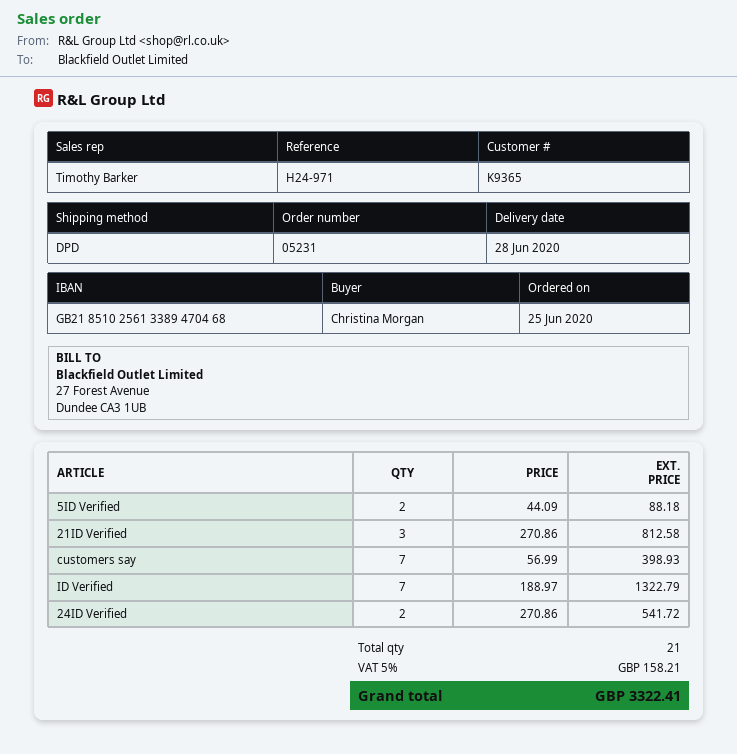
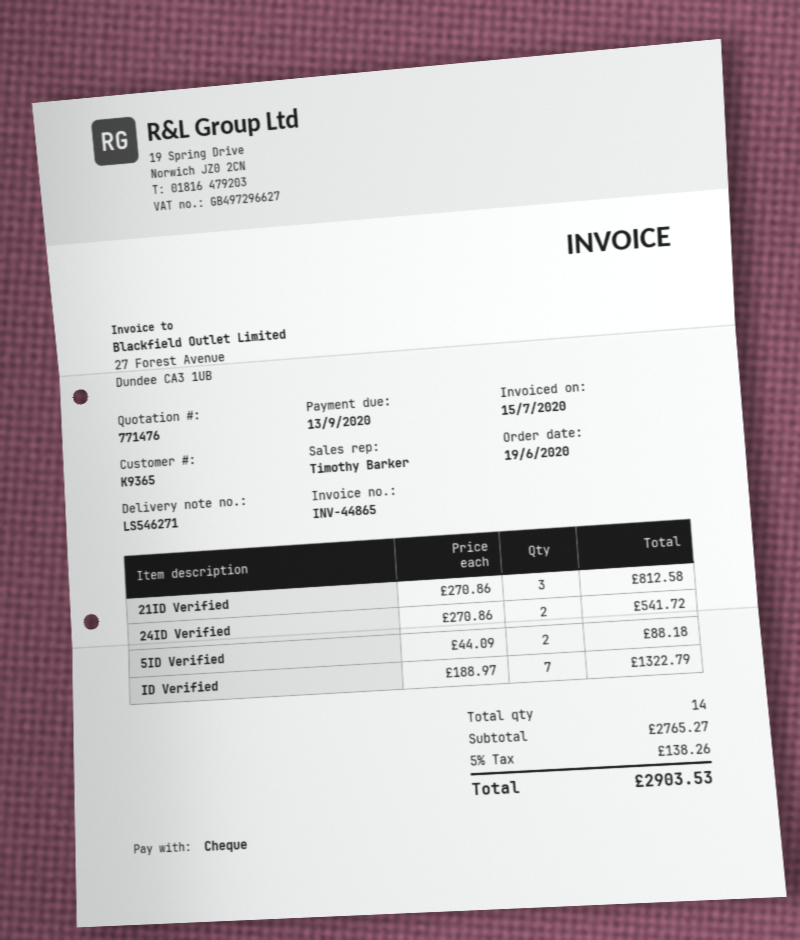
order date: 2020-06-25 -> 2020-06-19
customers say: 7 x 56.99 = 398.93 -> none
total quantity: 21 -> 14
tax: 5% = 158.21 -> 5% = 138.26
total: 3322.41 -> 2903.53

